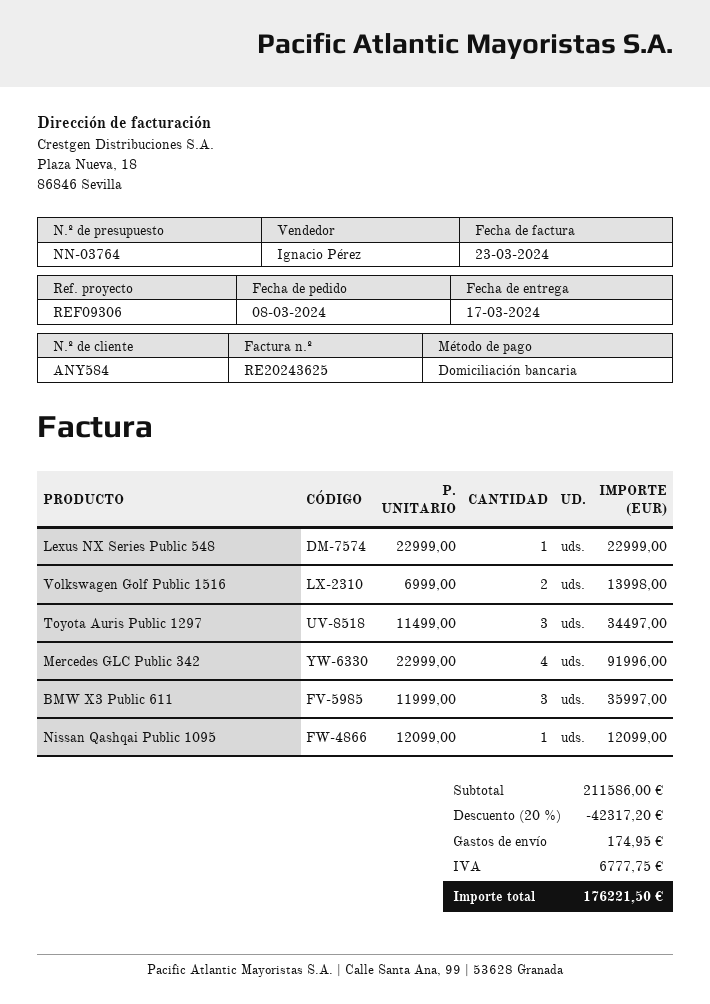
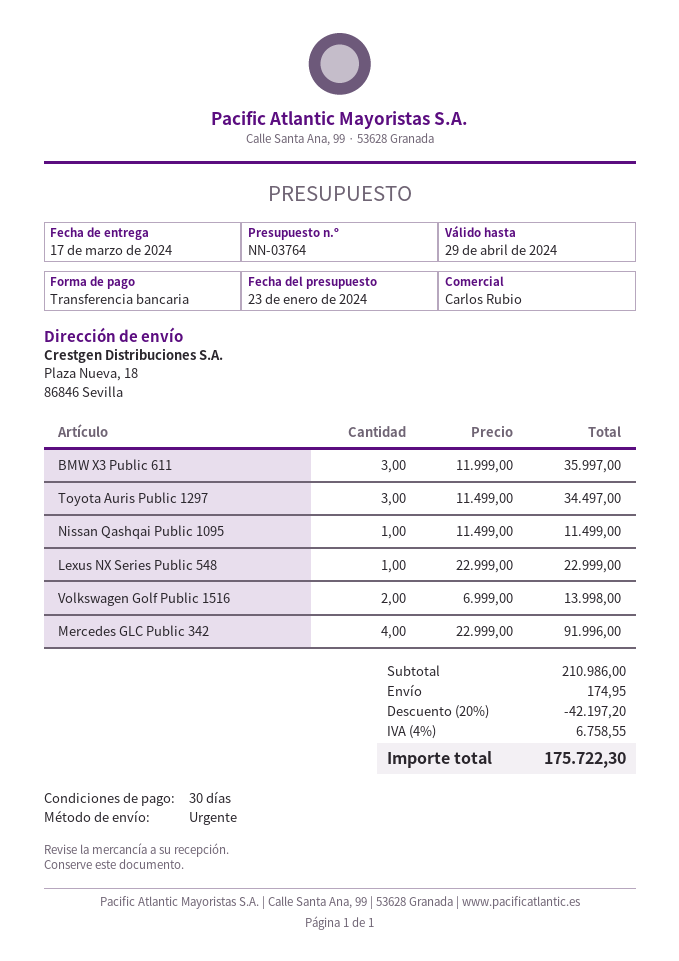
sales rep: Ignacio Pérez -> Carlos Rubio
payment method: direct debit -> bank transfer
Nissan Qashqai Public 1095: 1 x 12099.00 = 12099.00 -> 1 x 11499.00 = 11499.00
subtotal: 211586.00 -> 210986.00
discount: 20% = 42317.20 -> 20% = 42197.20
tax: 6777.75 -> 6758.55
total: 176221.50 -> 175722.30

